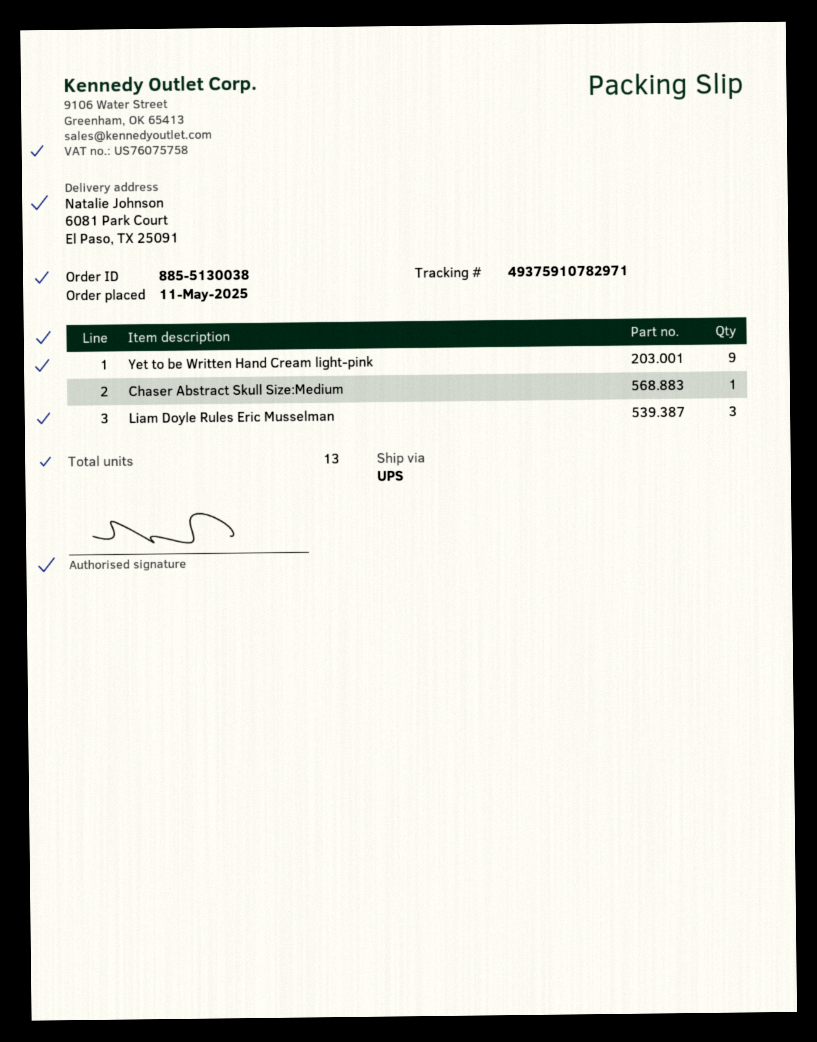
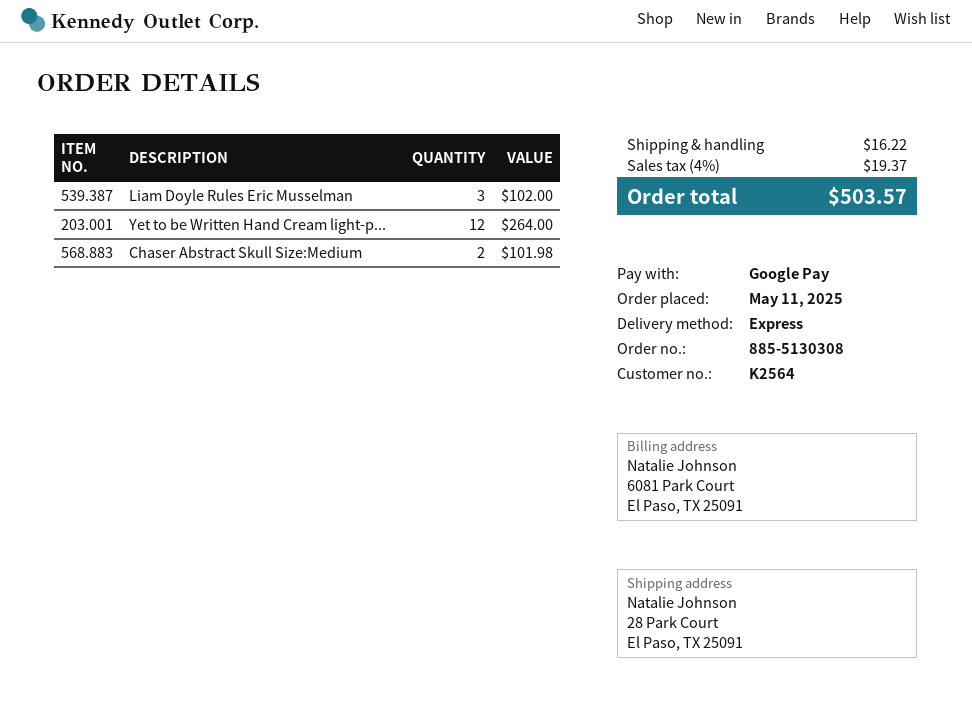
order number: 885-5130038 -> 885-5130308
shipping method: UPS -> express
ship to: 6081 Park Court, El Paso, TX 25091 -> 28 Park Court, El Paso, TX 25091
Yet to be Written Hand Cream light-pink: 9 -> 12
Chaser Abstract Skull Size:Medium: 1 -> 2

